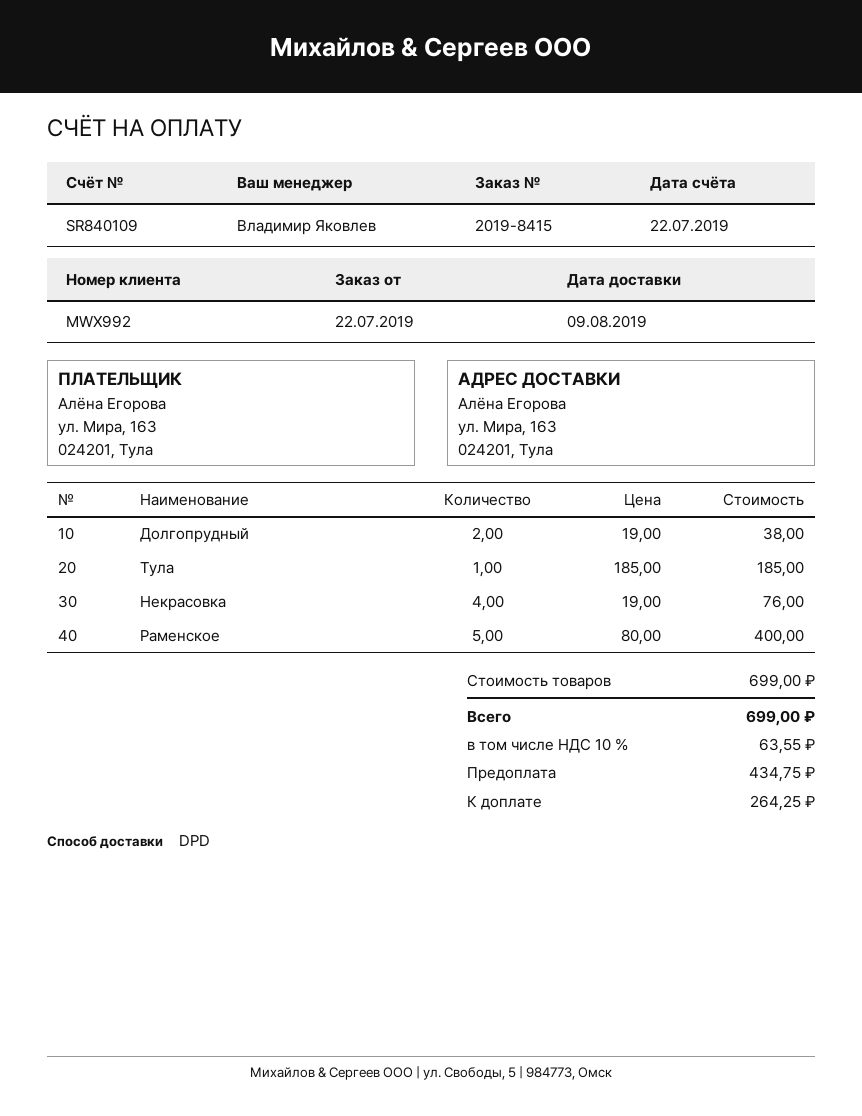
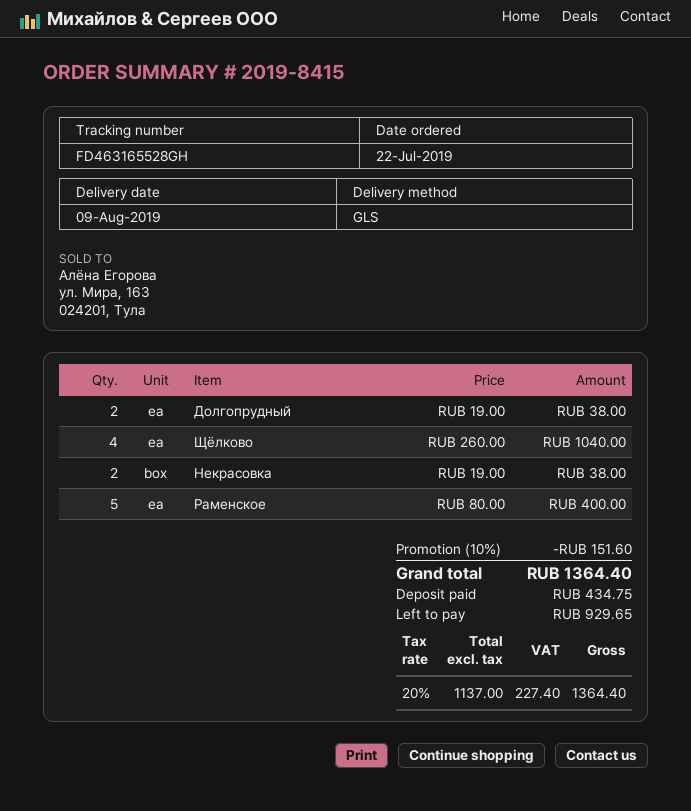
shipping method: DPD -> GLS
Тула: 1 x 185.00 = 185.00 -> none
Некрасовка: 4 x 19.00 = 76.00 -> 2 x 19.00 = 38.00
Щёлково: none -> 4 x 260.00 = 1040.00
discount: none -> 10% = 151.60
tax: 10% = 63.55 -> 20% = 227.40
total: 699.00 -> 1364.40
balance: 264.25 -> 929.65

